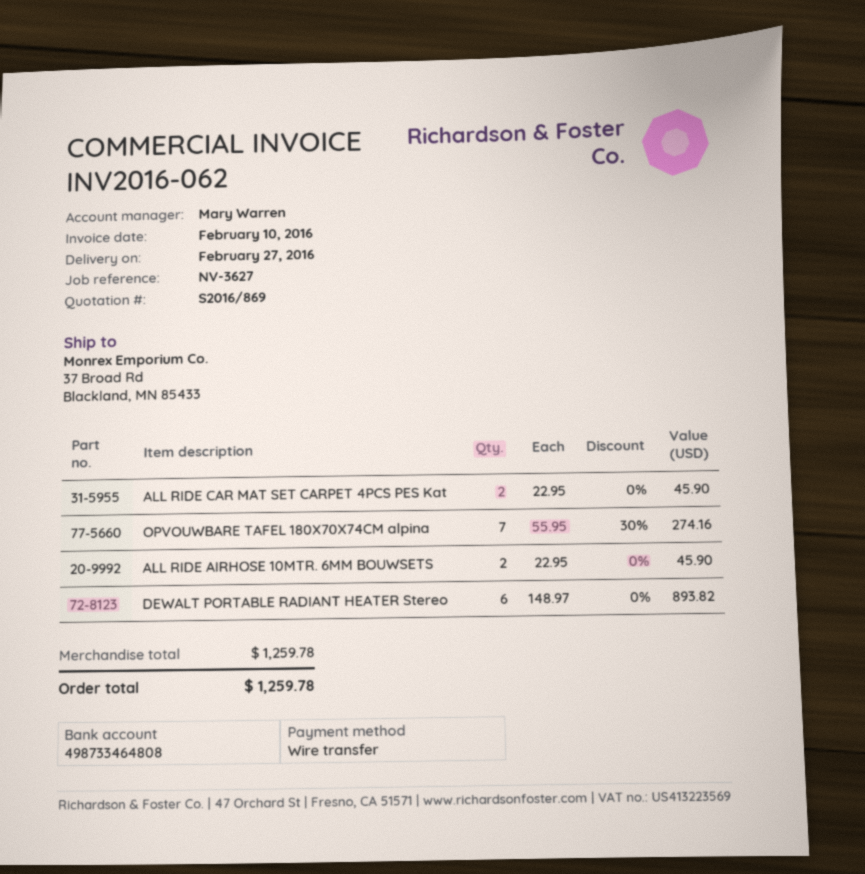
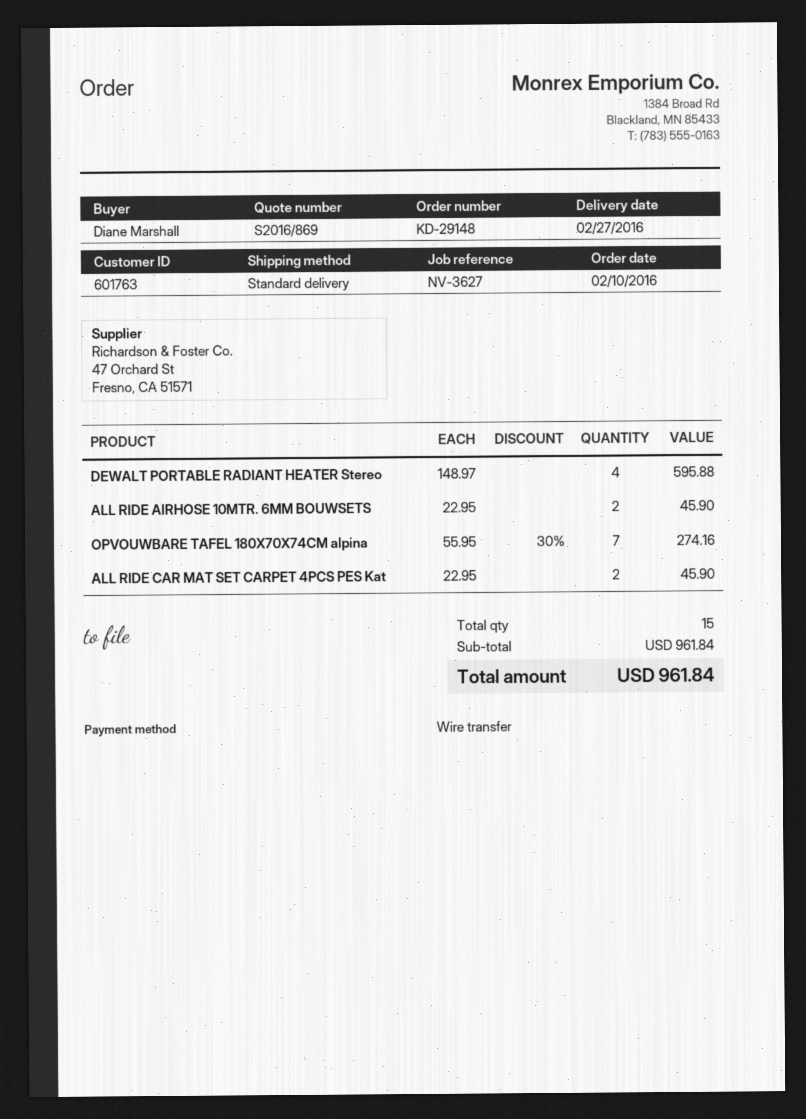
DEWALT PORTABLE RADIANT HEATER Stereo: 6 x 148.97 = 893.82 -> 4 x 148.97 = 595.88
subtotal: 1259.78 -> 961.84
total: 1259.78 -> 961.84

